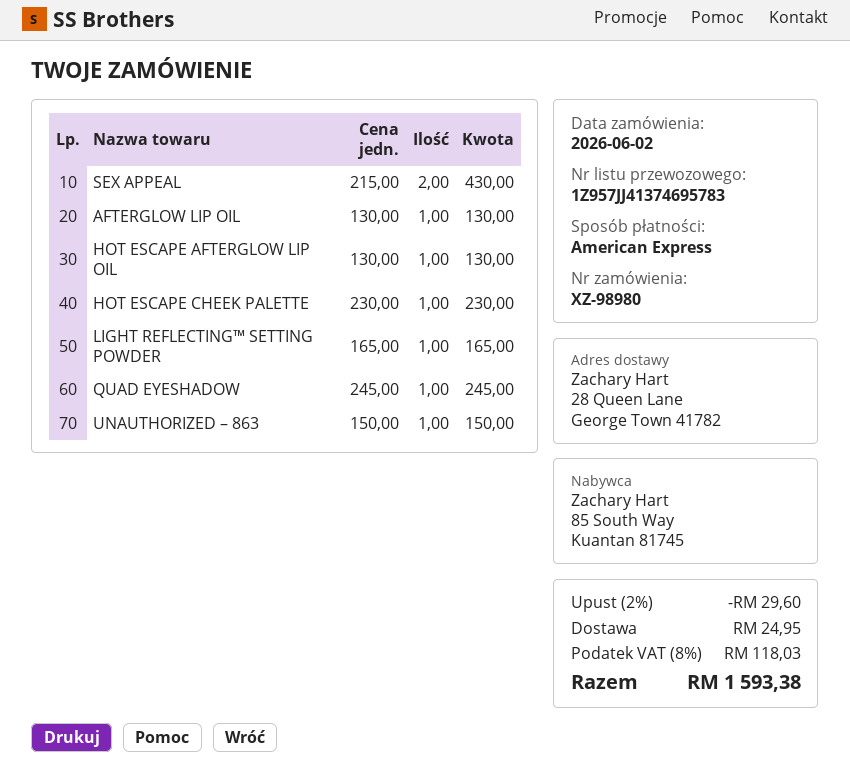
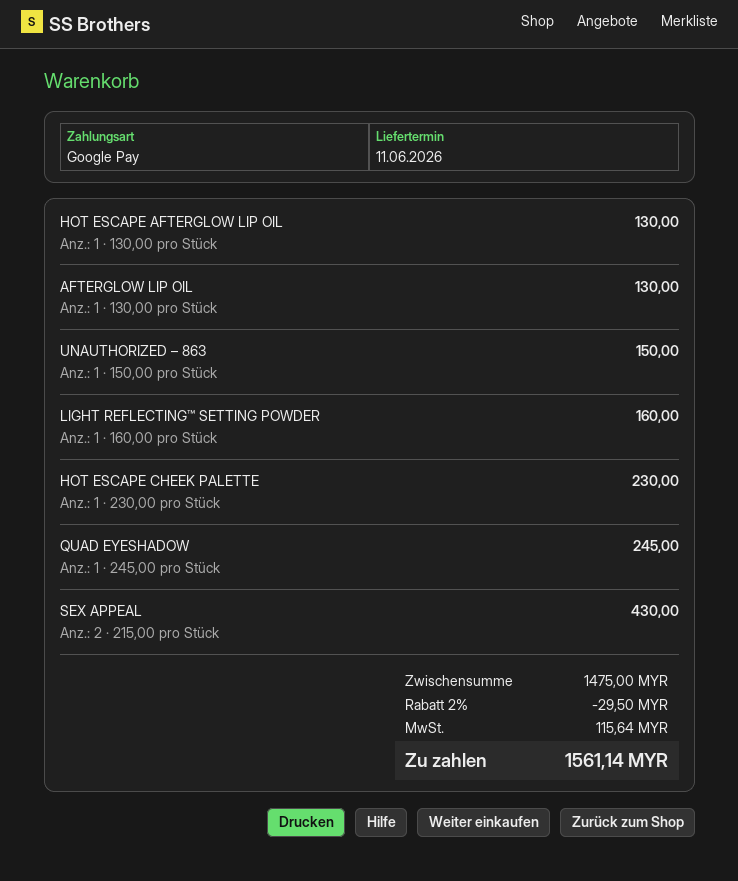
payment method: American Express -> Google Pay
LIGHT REFLECTING™ SETTING POWDER: 1 x 165.00 = 165.00 -> 1 x 160.00 = 160.00
discount: 2% = 29.60 -> 2% = 29.50
shipping: 24.95 -> none
tax: 118.03 -> 115.64
total: 1593.38 -> 1561.14

